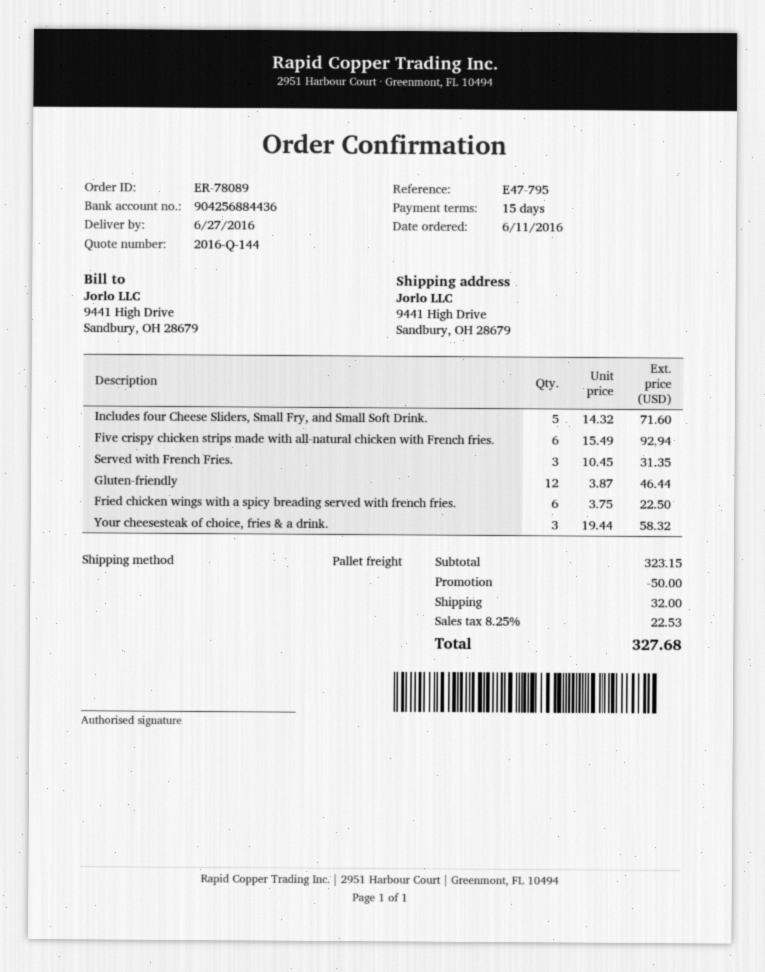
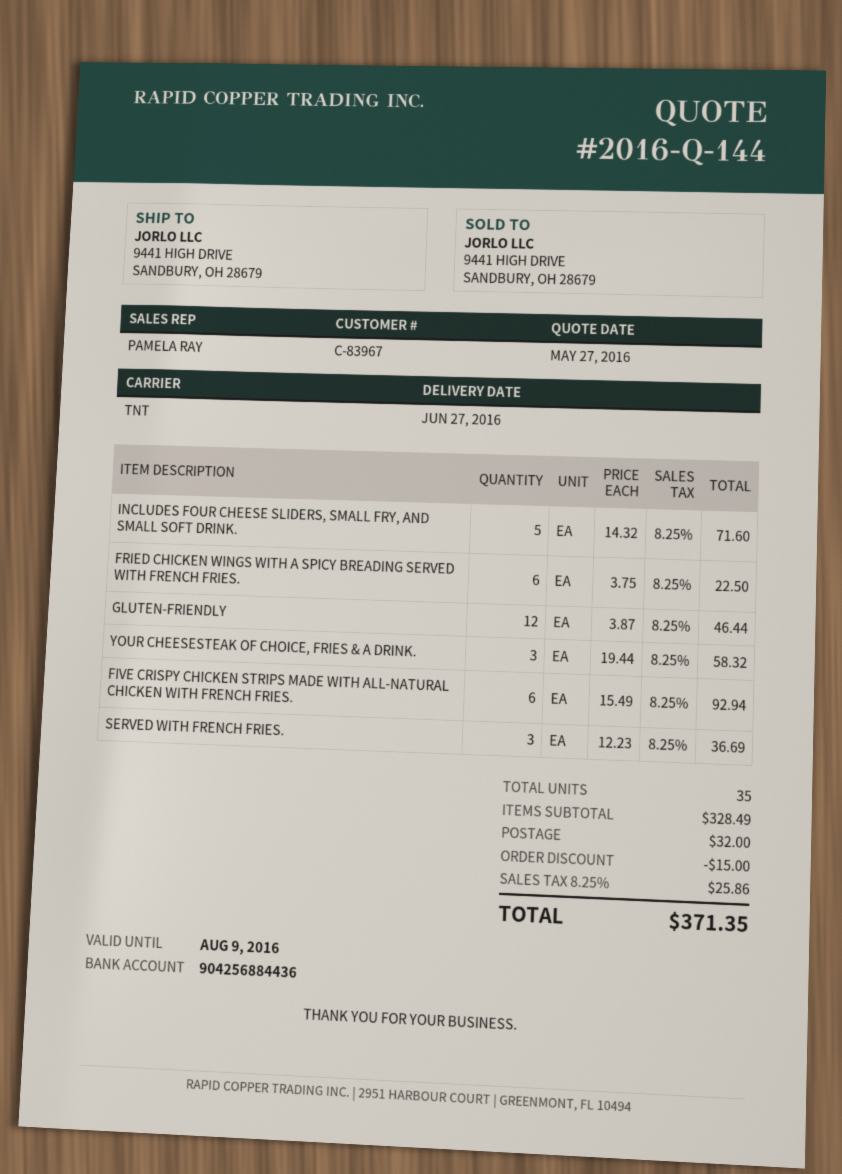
shipping method: pallet freight -> TNT
Served with French Fries.: 3 x 10.45 = 31.35 -> 3 x 12.23 = 36.69
subtotal: 323.15 -> 328.49
discount: 50.00 -> 15.00
tax: 8.25% = 22.53 -> 8.25% = 25.86
total: 327.68 -> 371.35

